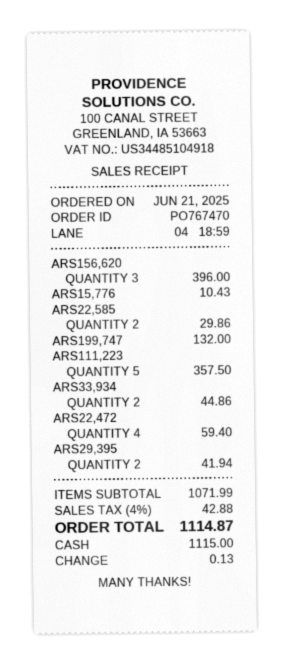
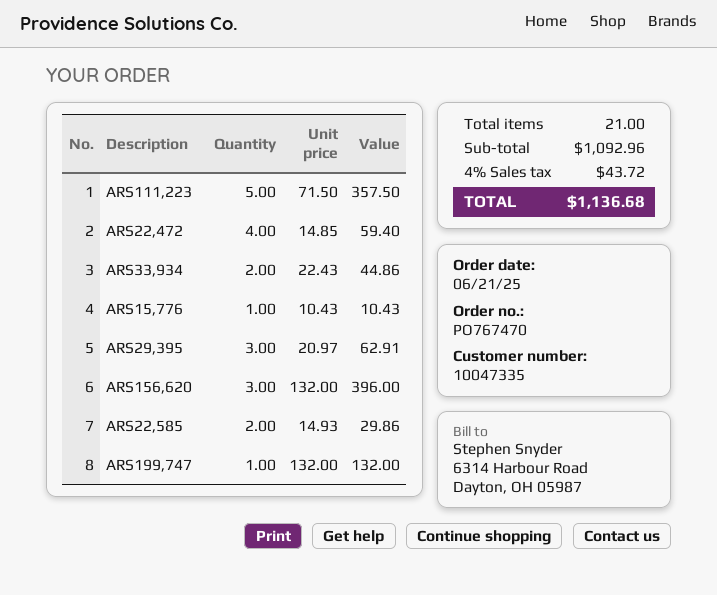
ARS29,395: 2 for 41.94 -> 3 for 62.91
subtotal: 1071.99 -> 1092.96
tax: 4% = 42.88 -> 4% = 43.72
total: 1114.87 -> 1136.68

